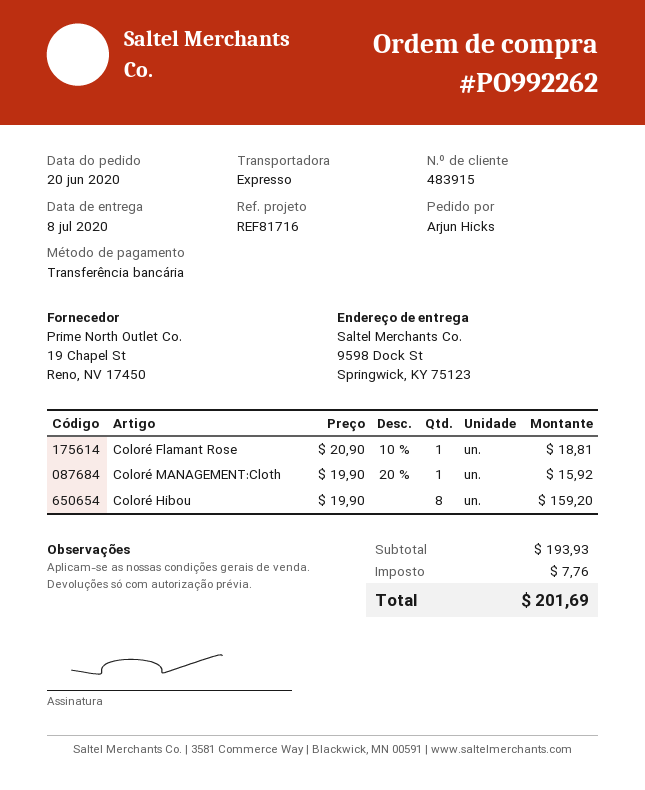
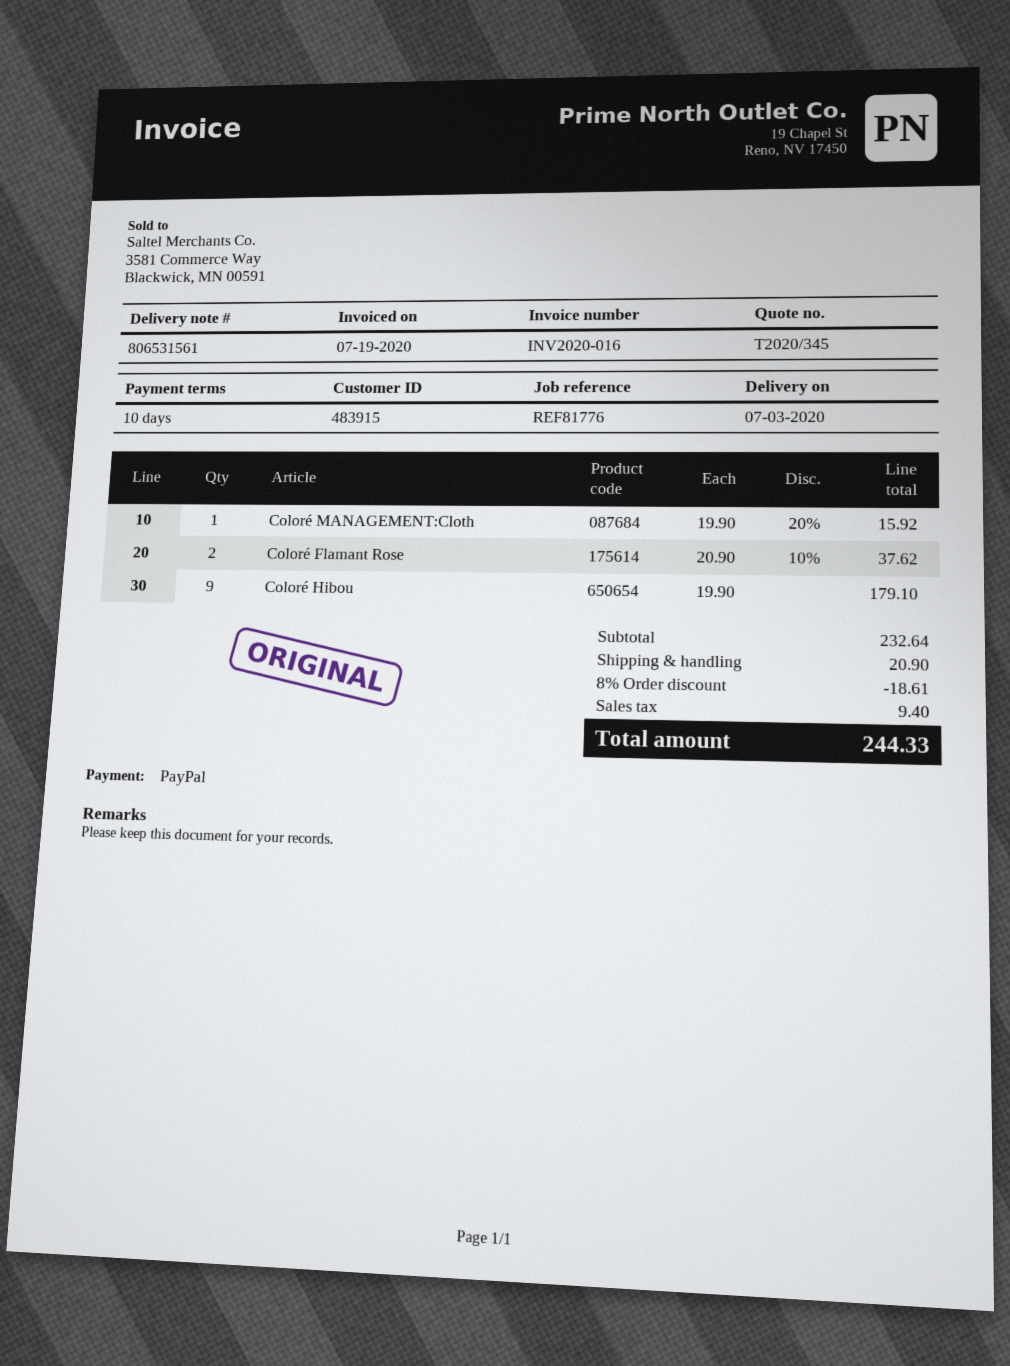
delivery date: 2020-07-08 -> 2020-07-03
reference: REF81716 -> REF81776
payment method: bank transfer -> PayPal
Coloré Flamant Rose: 1 x 20.90 - 10% = 18.81 -> 2 x 20.90 - 10% = 37.62
Coloré Hibou: 8 x 19.90 = 159.20 -> 9 x 19.90 = 179.10
subtotal: 193.93 -> 232.64
discount: none -> 8% = 18.61
shipping: none -> 20.90
tax: 7.76 -> 9.40
total: 201.69 -> 244.33

